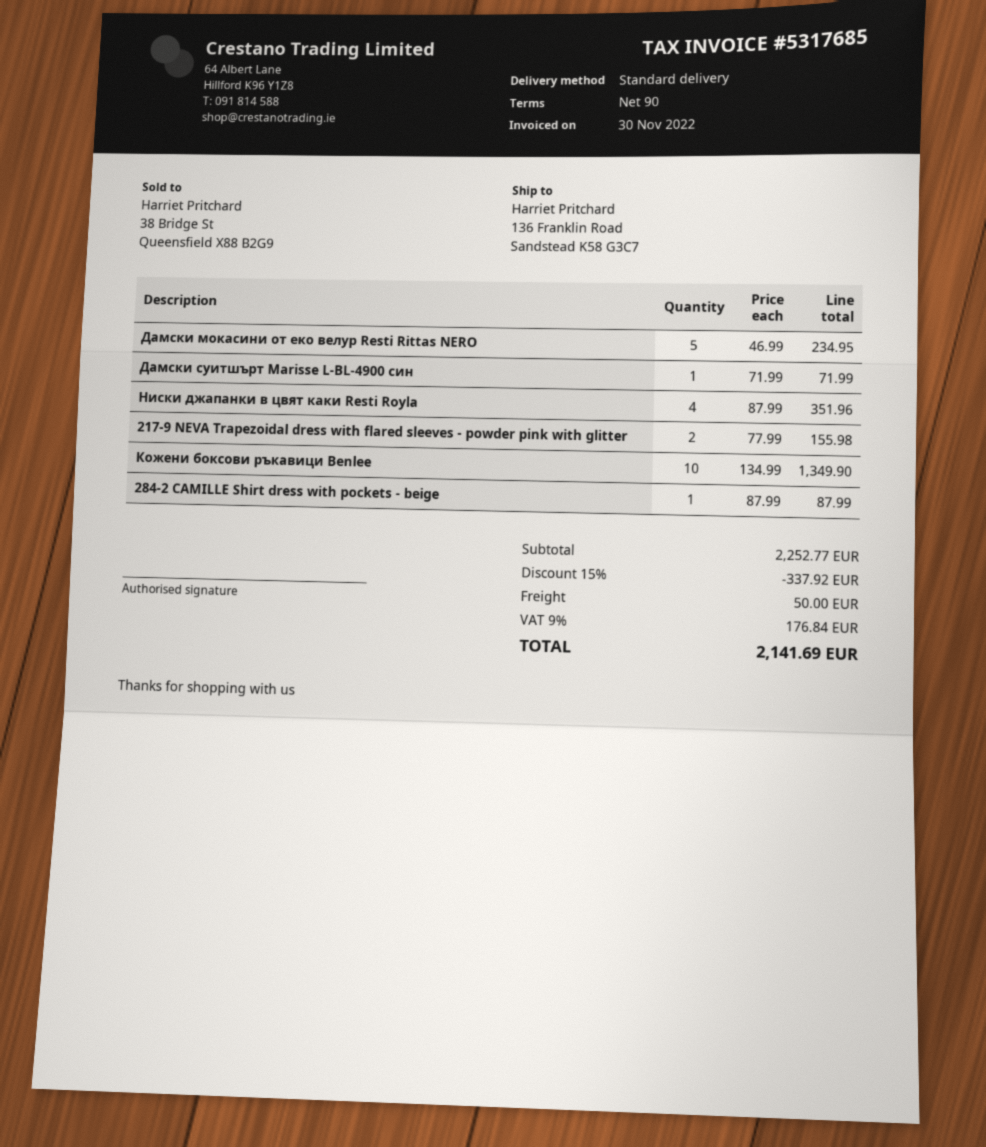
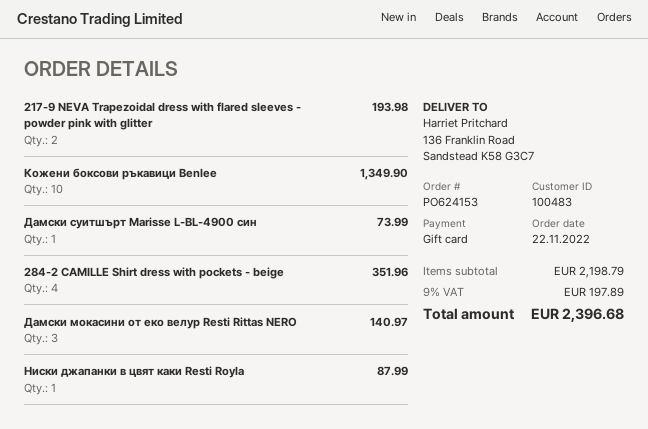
Дамски мокасини от еко велур Resti Rittas NERO: 5 for 234.95 -> 3 for 140.97
Дамски суитшърт Marisse L-BL-4900 син: 1 for 71.99 -> 1 for 73.99
Ниски джапанки в цвят каки Resti Royla: 4 for 351.96 -> 1 for 87.99
217-9 NEVA Trapezoidal dress with flared sleeves - powder pink with glitter: 2 for 155.98 -> 2 for 193.98
284-2 CAMILLE Shirt dress with pockets - beige: 1 for 87.99 -> 4 for 351.96
subtotal: 2252.77 -> 2198.79
discount: 15% = 337.92 -> none
shipping: 50.00 -> none
tax: 9% = 176.84 -> 9% = 197.89
total: 2141.69 -> 2396.68

